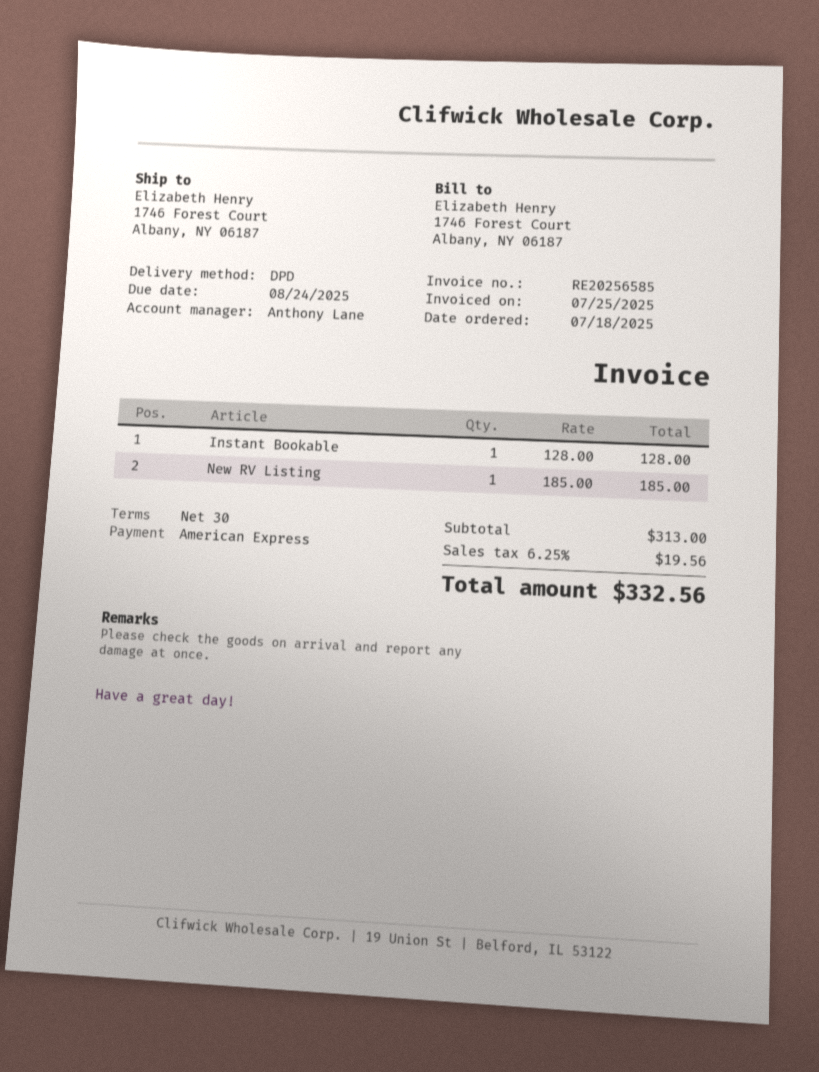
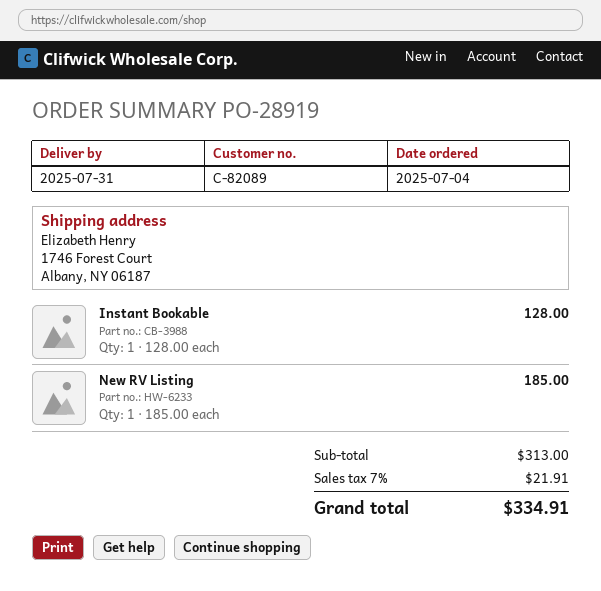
order date: 2025-07-18 -> 2025-07-04
tax: 6.25% = 19.56 -> 7% = 21.91
total: 332.56 -> 334.91

